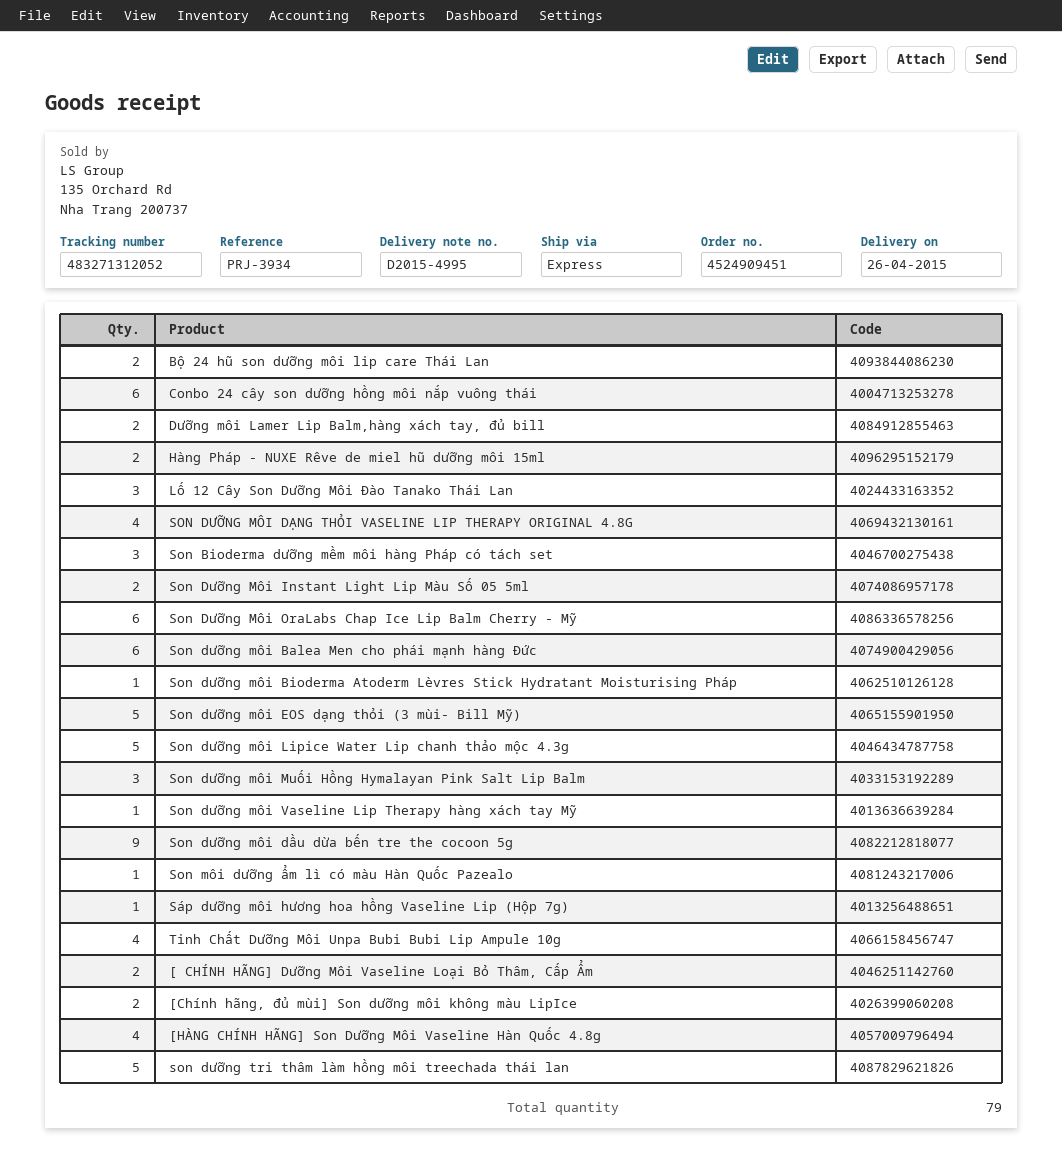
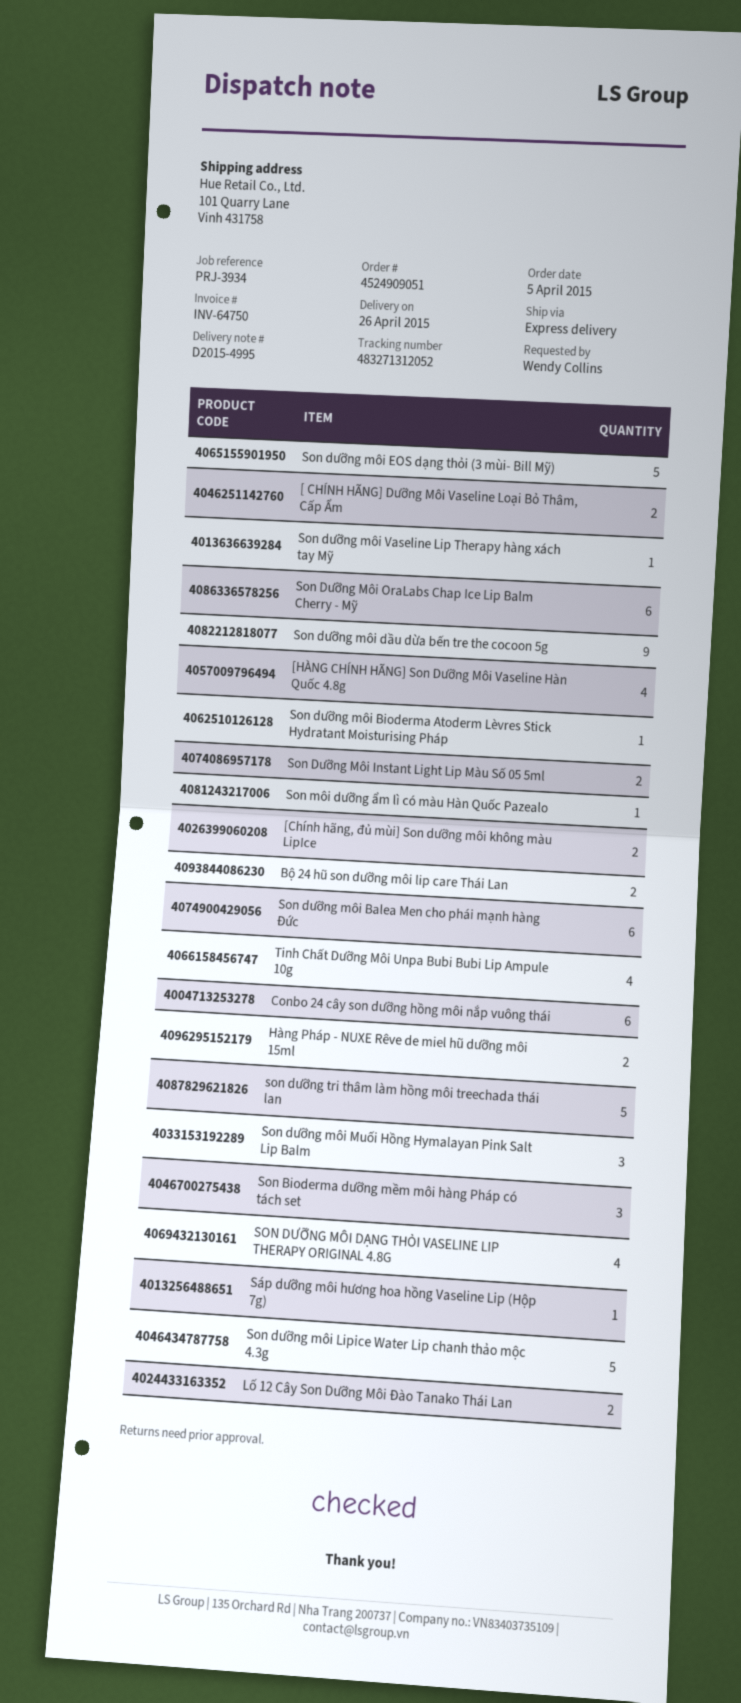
order number: 4524909451 -> 4524909051
Dưỡng môi Lamer Lip Balm,hàng xách tay, đủ bill: 2 -> none
Lố 12 Cây Son Dưỡng Môi Đào Tanako Thái Lan: 3 -> 2

